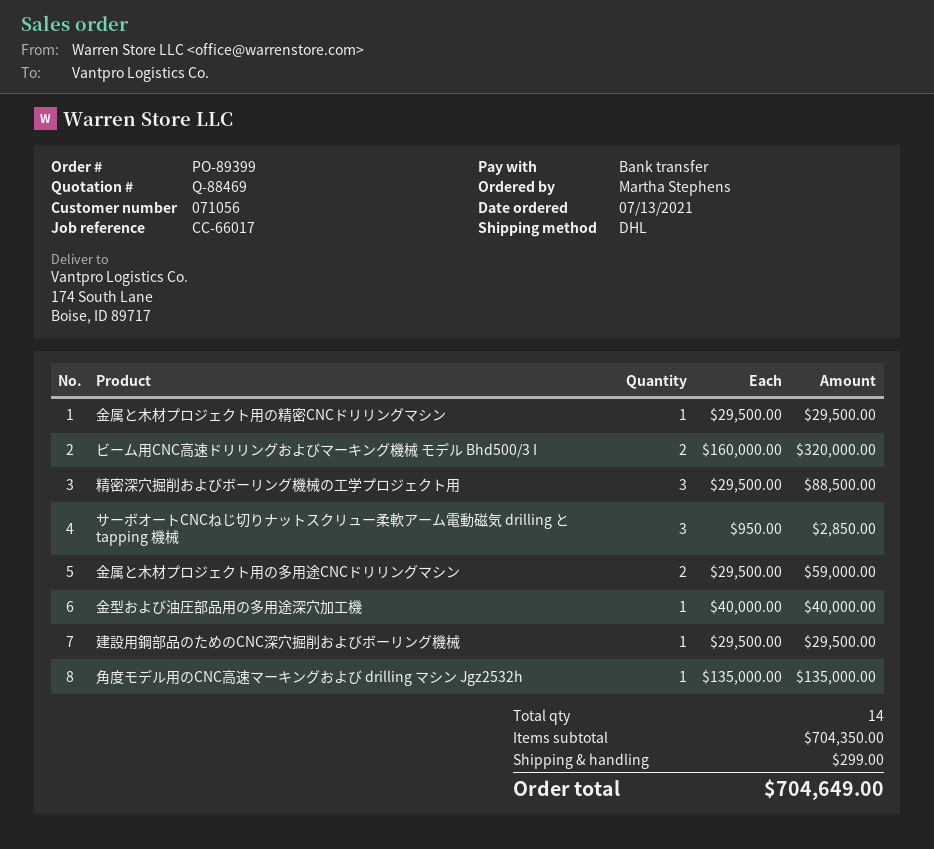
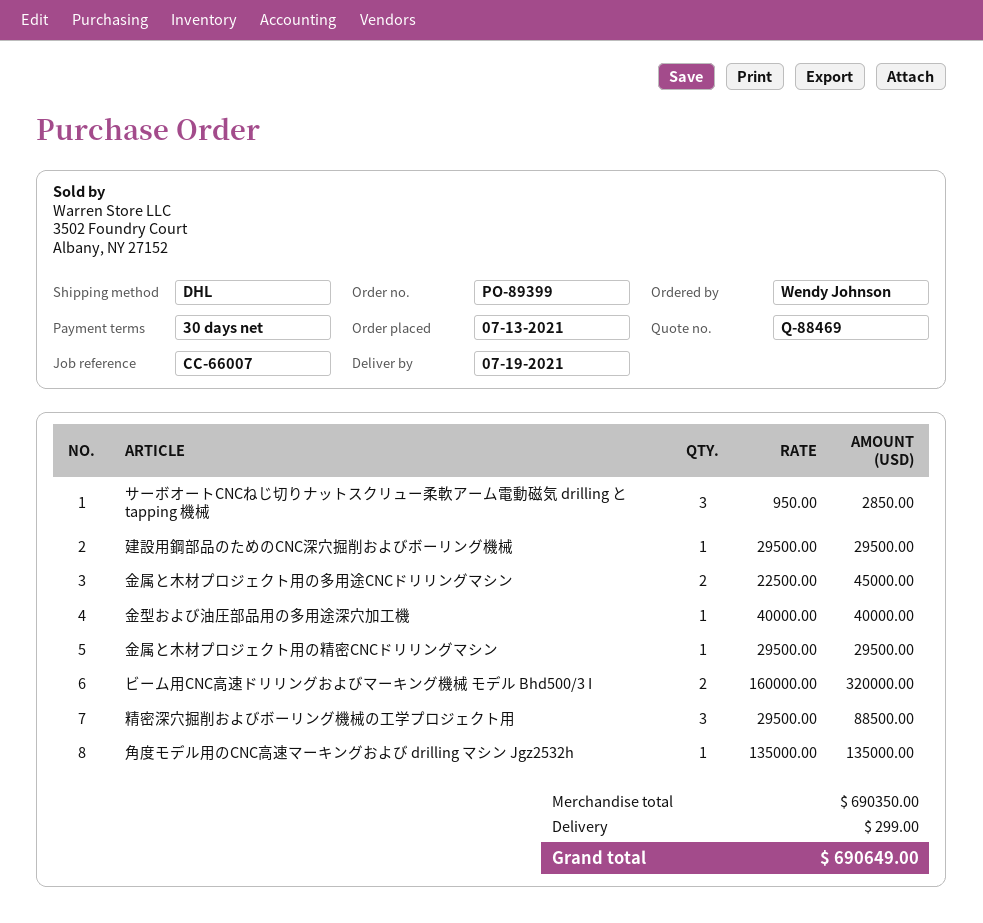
reference: CC-66017 -> CC-66007
ordered by: Martha Stephens -> Wendy Johnson
金属と木材プロジェクト用の多用途CNCドリリングマシン: 2 x 29500.00 = 59000.00 -> 2 x 22500.00 = 45000.00
subtotal: 704350.00 -> 690350.00
total: 704649.00 -> 690649.00

